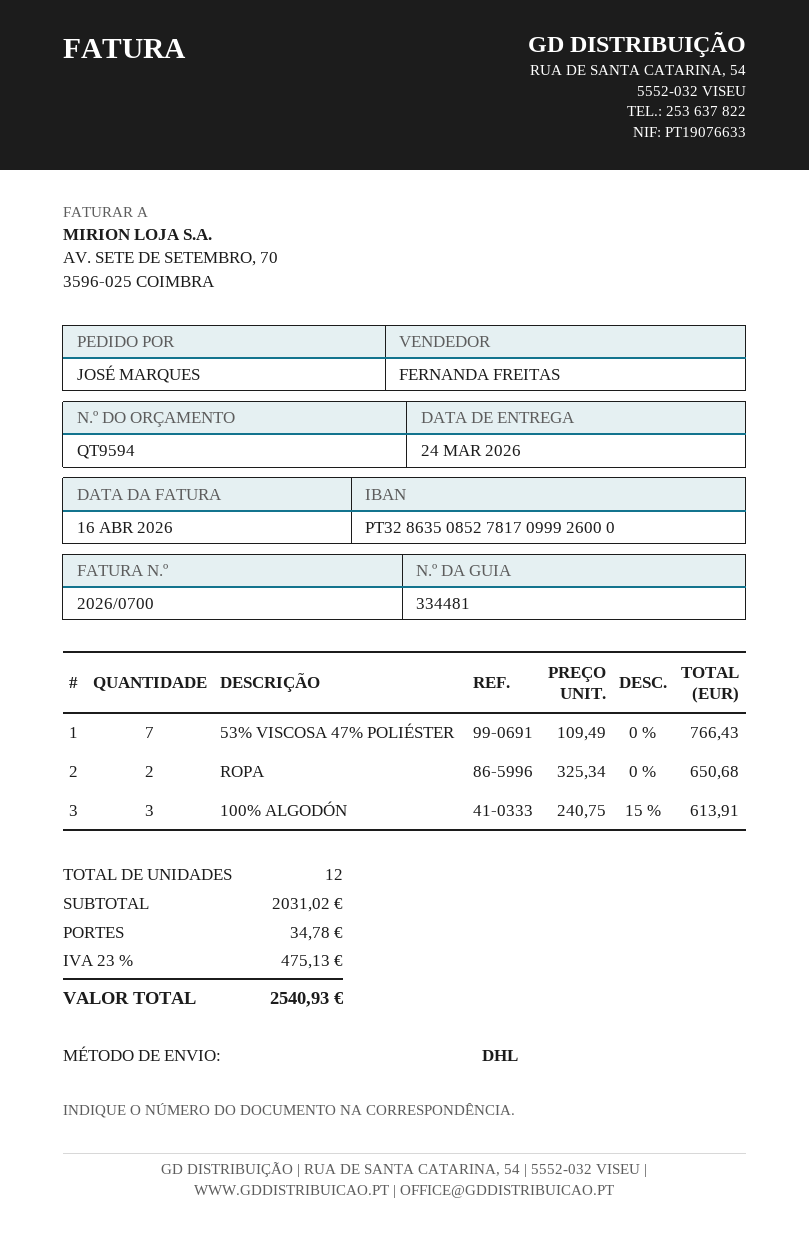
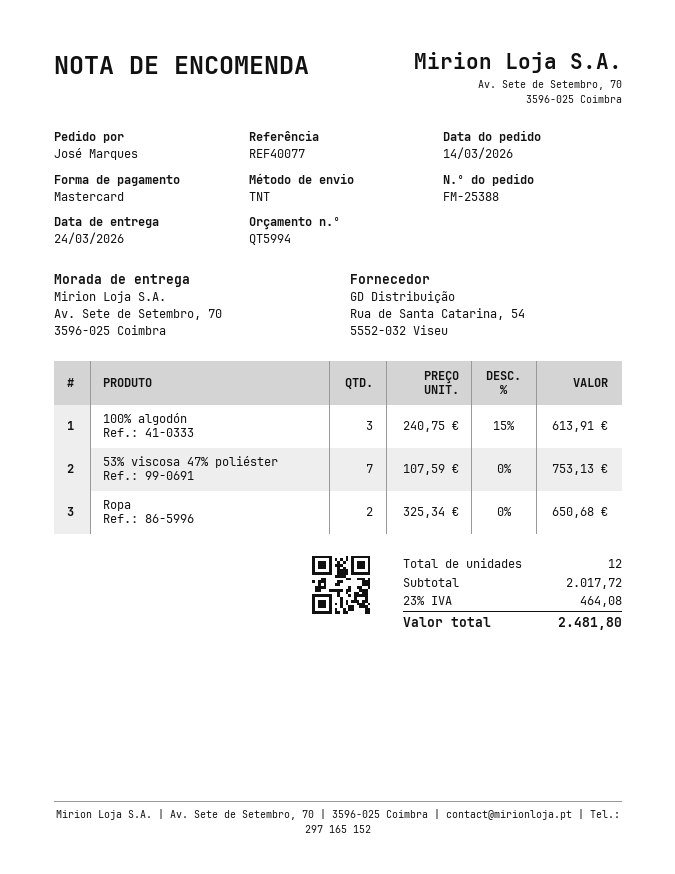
quote number: QT9594 -> QT5994
shipping method: DHL -> TNT
53% VISCOSA 47% POLIÉSTER: 7 x 109.49 = 766.43 -> 7 x 107.59 = 753.13
subtotal: 2031.02 -> 2017.72
shipping: 34.78 -> none
tax: 23% = 475.13 -> 23% = 464.08
total: 2540.93 -> 2481.80

